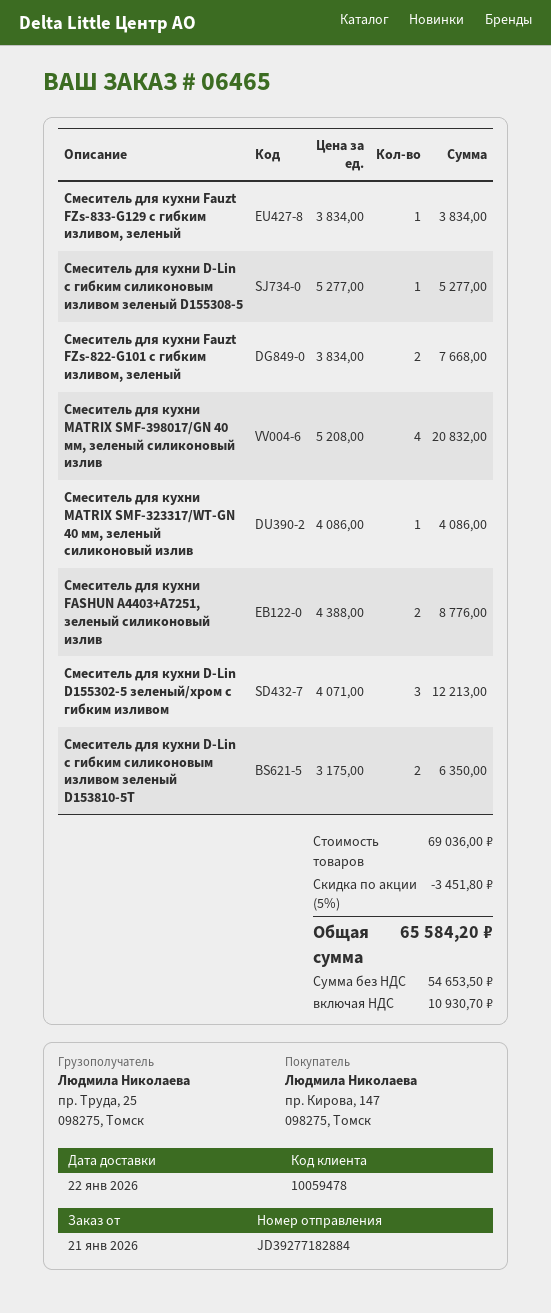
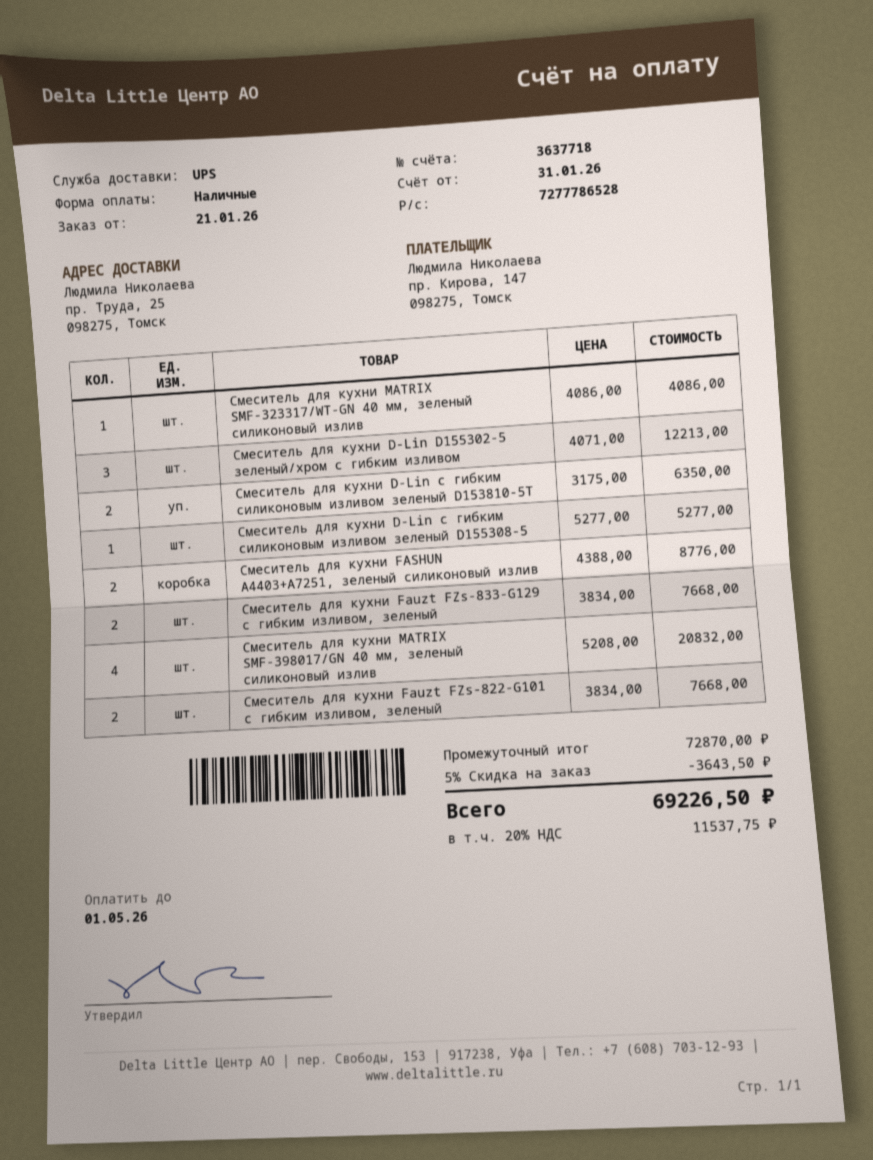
Смеситель для кухни Fauzt FZs-833-G129 с гибким изливом, зеленый: 1 x 3834.00 = 3834.00 -> 2 x 3834.00 = 7668.00
subtotal: 69036.00 -> 72870.00
discount: 5% = 3451.80 -> 5% = 3643.50
tax: 10930.70 -> 11537.75
total: 65584.20 -> 69226.50

